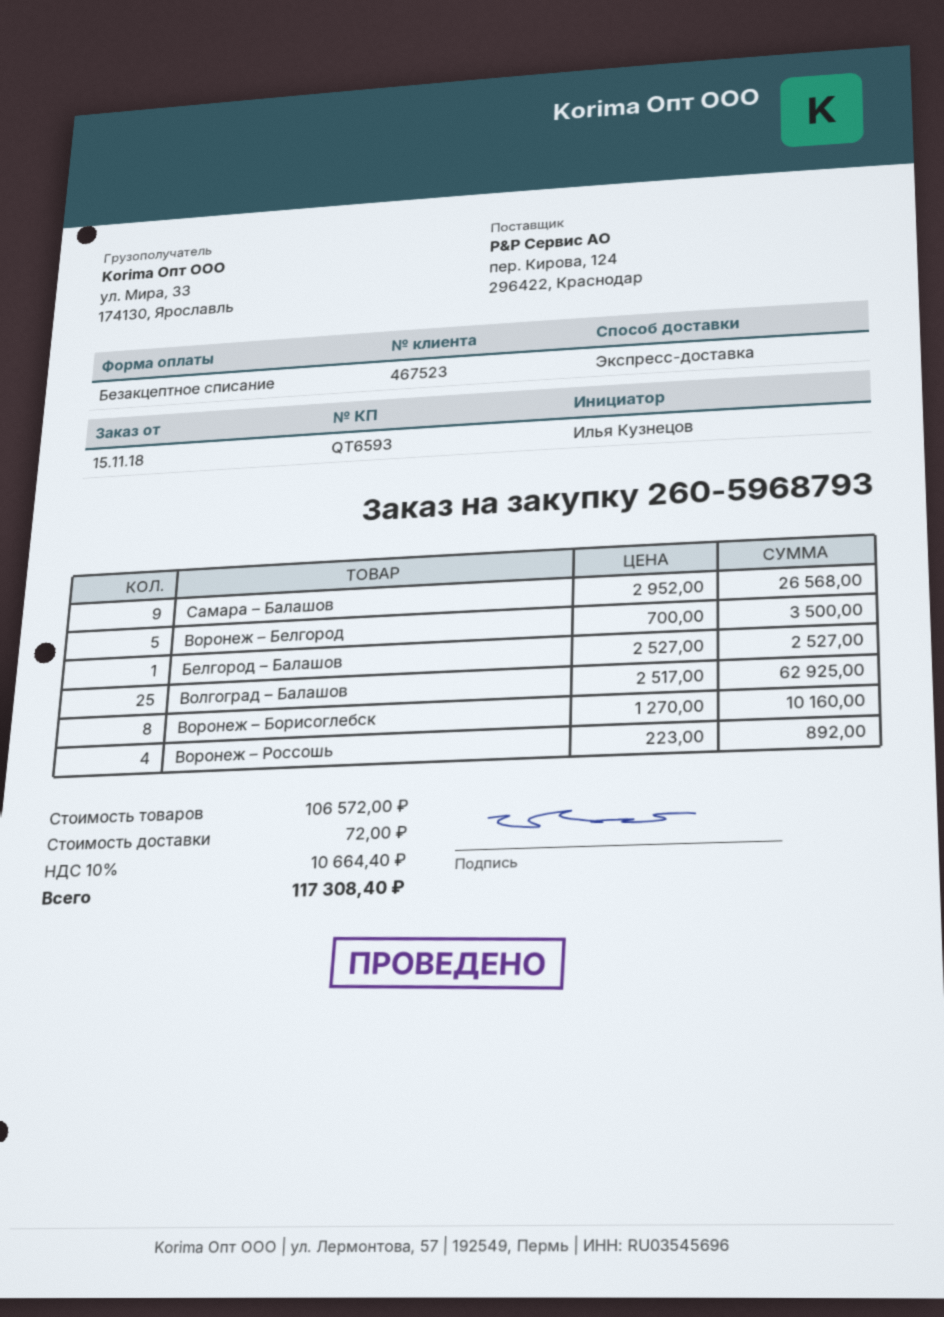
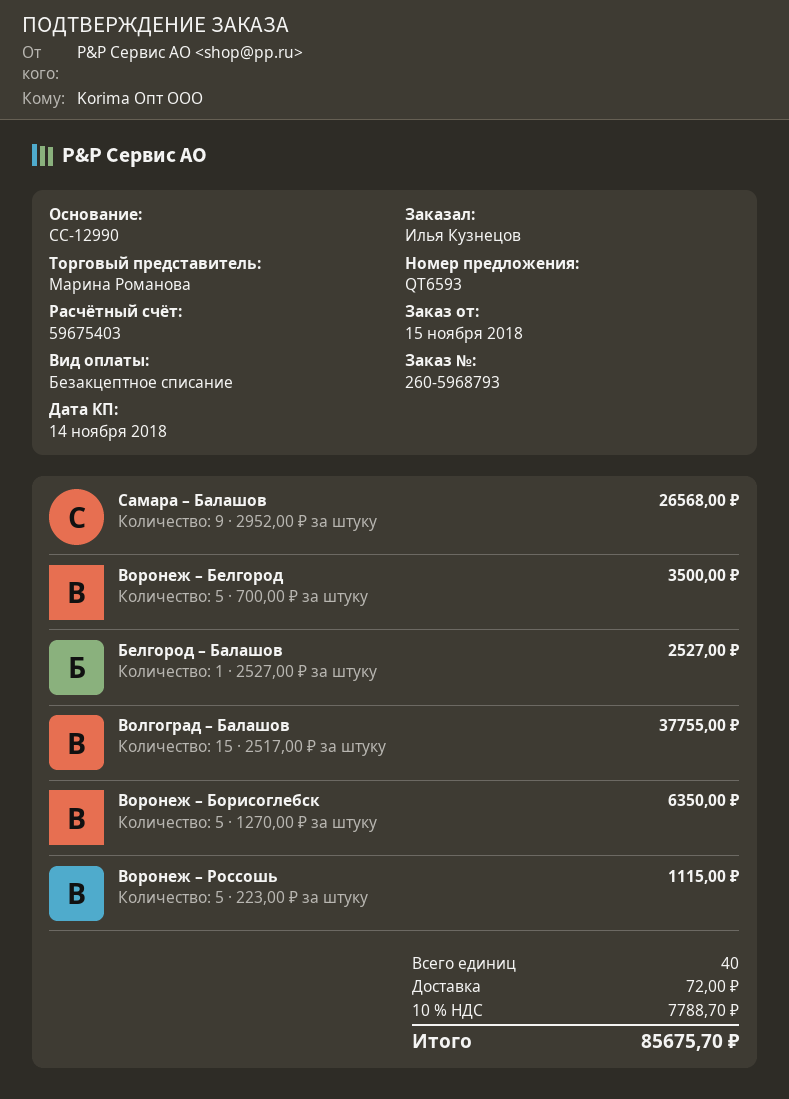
Волгоград – Балашов: 25 x 2517.00 = 62925.00 -> 15 x 2517.00 = 37755.00
Воронеж – Борисоглебск: 8 x 1270.00 = 10160.00 -> 5 x 1270.00 = 6350.00
Воронеж – Россошь: 4 x 223.00 = 892.00 -> 5 x 223.00 = 1115.00
tax: 10% = 10664.40 -> 10% = 7788.70
total: 117308.40 -> 85675.70

